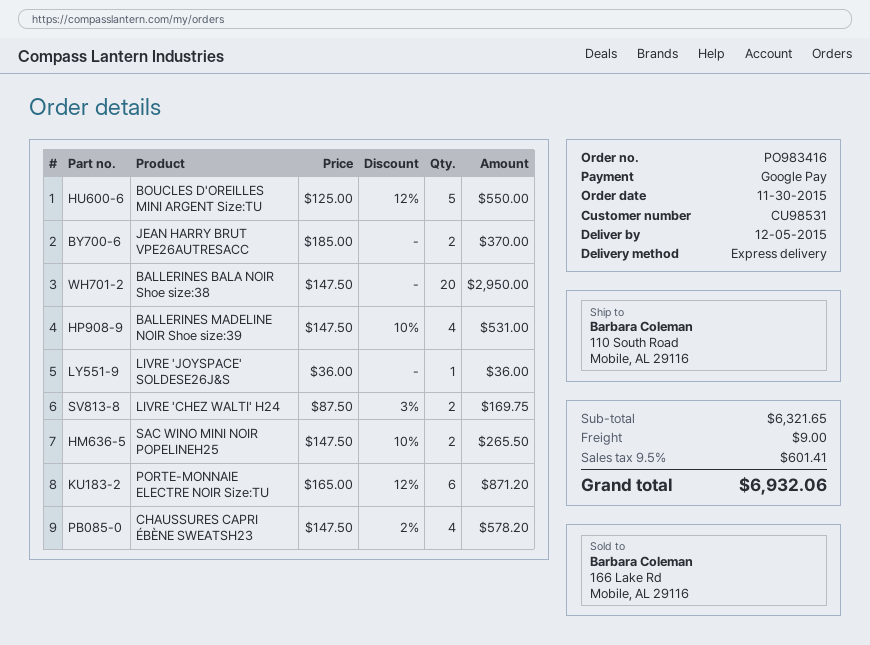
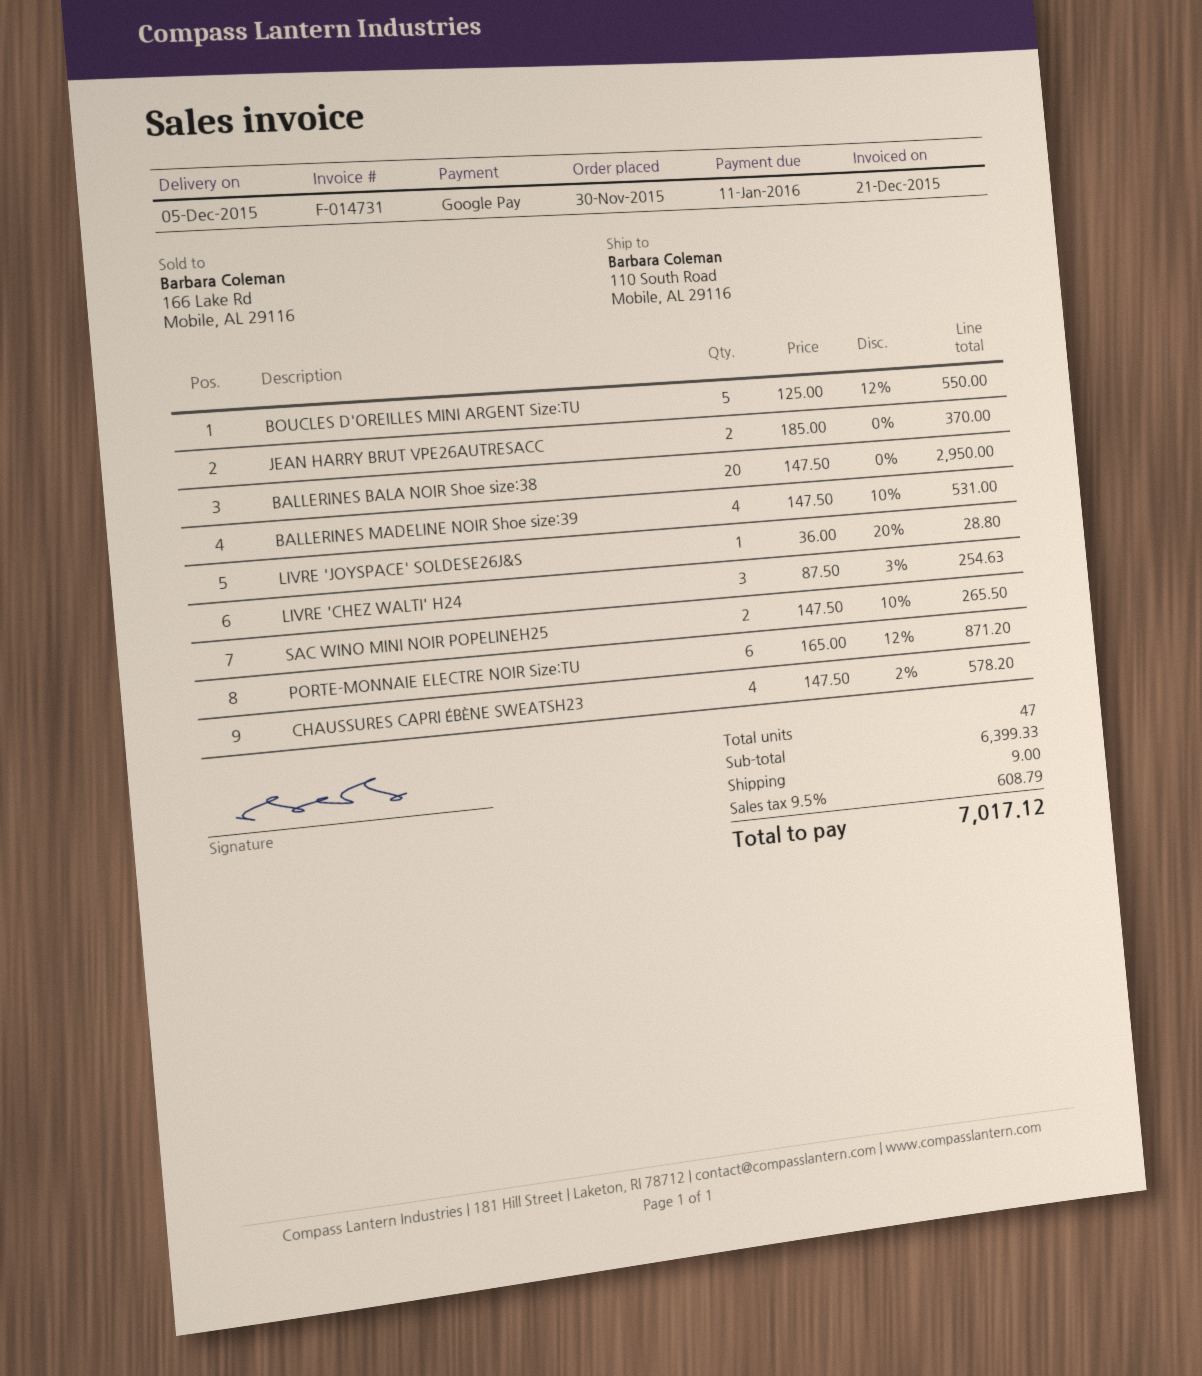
LIVRE 'JOYSPACE' SOLDESE26J&S: 1 x 36.00 = 36.00 -> 1 x 36.00 - 20% = 28.80
LIVRE 'CHEZ WALTI' H24: 2 x 87.50 - 3% = 169.75 -> 3 x 87.50 - 3% = 254.63
subtotal: 6321.65 -> 6399.33
tax: 9.5% = 601.41 -> 9.5% = 608.79
total: 6932.06 -> 7017.12

